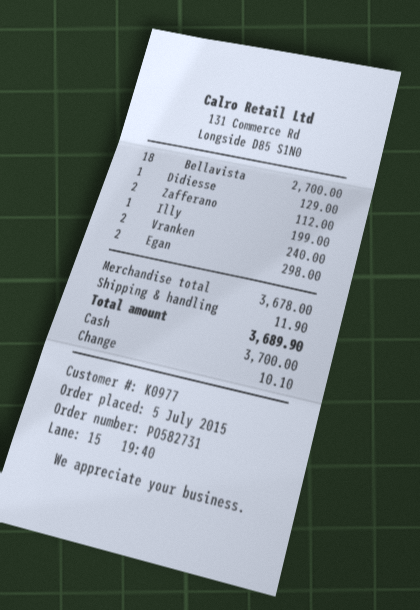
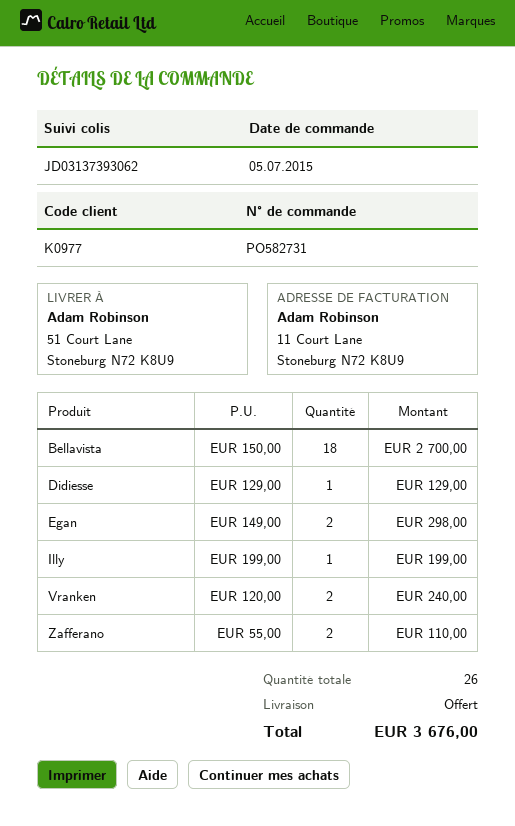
Zafferano: 2 for 112.00 -> 2 for 110.00
shipping: 11.90 -> 0.00
total: 3689.90 -> 3676.00

